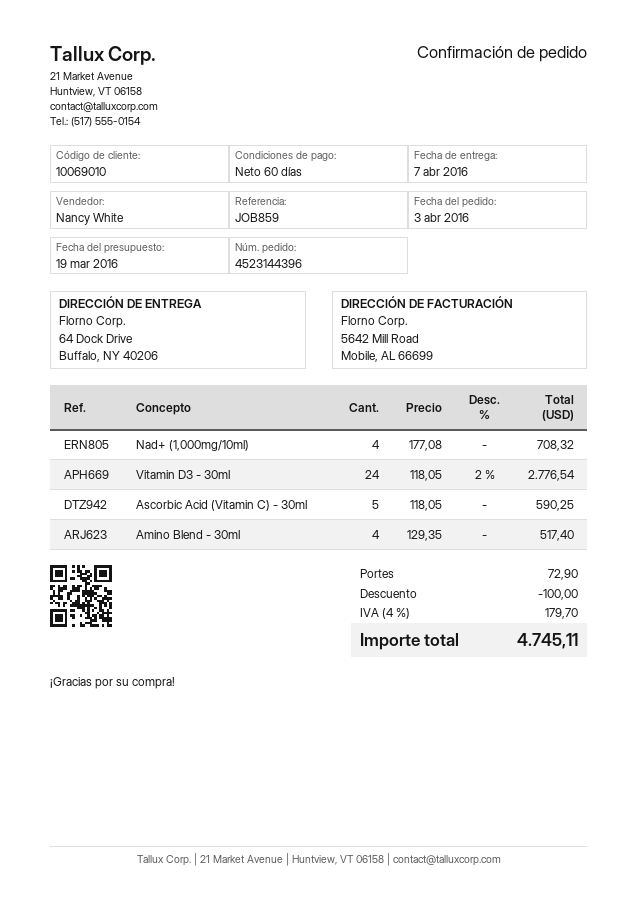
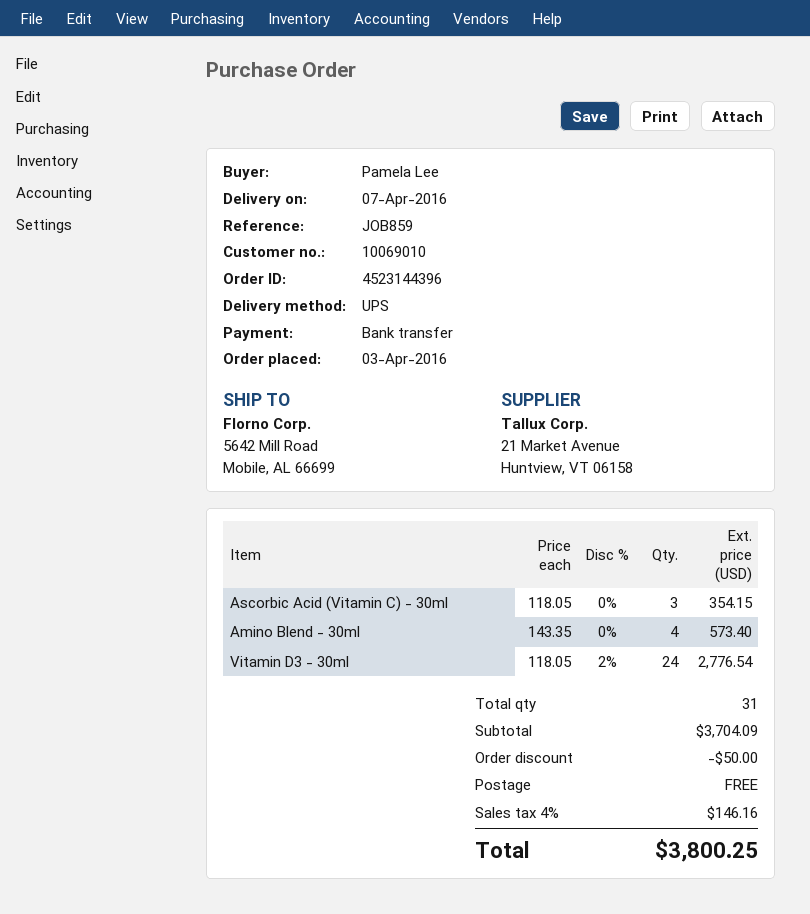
ship to: 64 Dock Drive, Buffalo, NY 40206 -> 5642 Mill Road, Mobile, AL 66699
Nad+ (1,000mg/10ml): 4 x 177.08 = 708.32 -> none
Ascorbic Acid (Vitamin C) - 30ml: 5 x 118.05 = 590.25 -> 3 x 118.05 = 354.15
Amino Blend - 30ml: 4 x 129.35 = 517.40 -> 4 x 143.35 = 573.40
discount: 100.00 -> 50.00
shipping: 72.90 -> 0.00
tax: 4% = 179.70 -> 4% = 146.16
total: 4745.11 -> 3800.25

